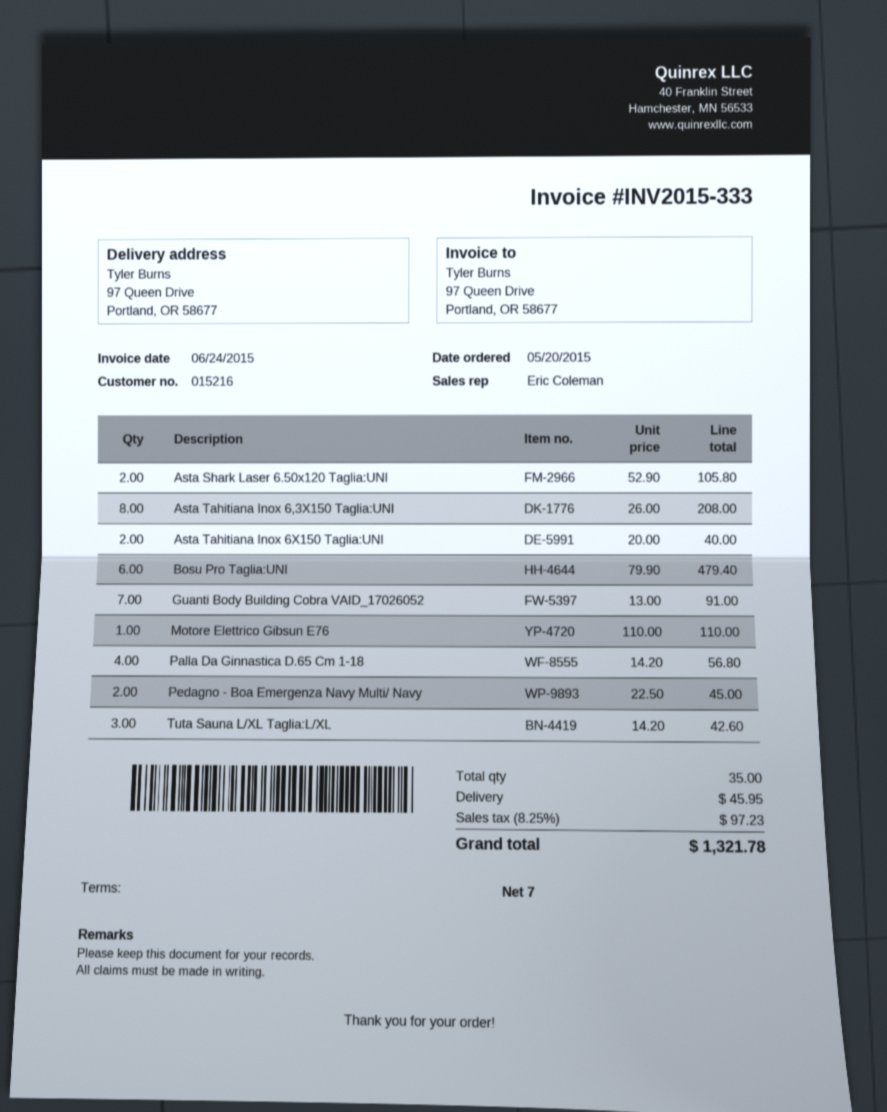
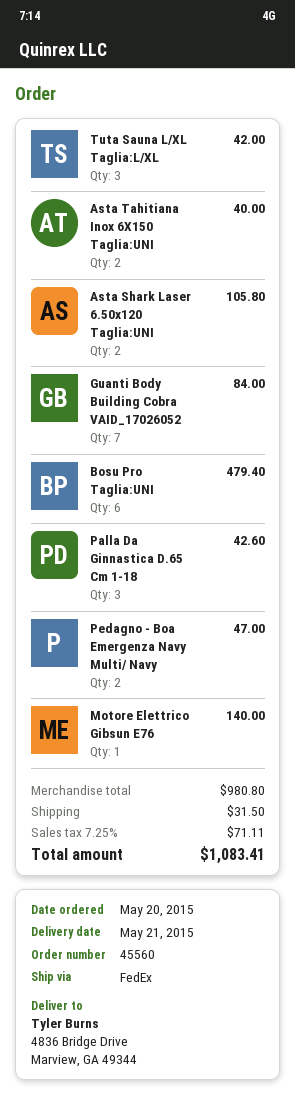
ship to: 97 Queen Drive, Portland, OR 58677 -> 4836 Bridge Drive, Marview, GA 49344
Asta Tahitiana Inox 6,3X150 Taglia:UNI: 8 for 208.00 -> none
Guanti Body Building Cobra VAID_17026052: 7 for 91.00 -> 7 for 84.00
Motore Elettrico Gibsun E76: 1 for 110.00 -> 1 for 140.00
Palla Da Ginnastica D.65 Cm 1-18: 4 for 56.80 -> 3 for 42.60
Pedagno - Boa Emergenza Navy Multi/ Navy: 2 for 45.00 -> 2 for 47.00
Tuta Sauna L/XL Taglia:L/XL: 3 for 42.60 -> 3 for 42.00
shipping: 45.95 -> 31.50
tax: 8.25% = 97.23 -> 7.25% = 71.11
total: 1321.78 -> 1083.41

